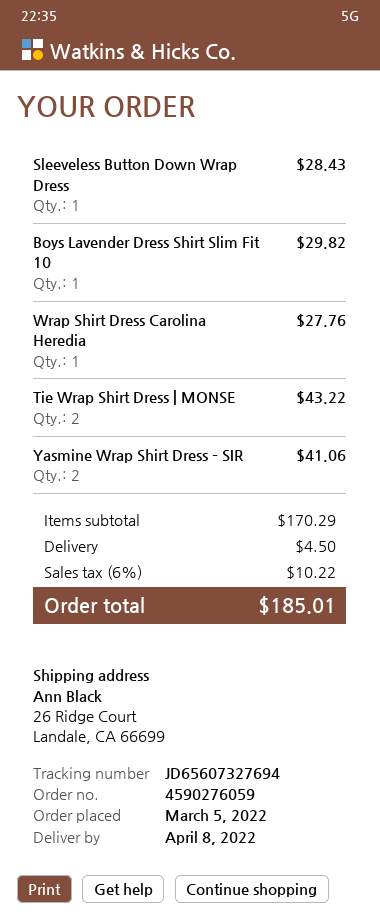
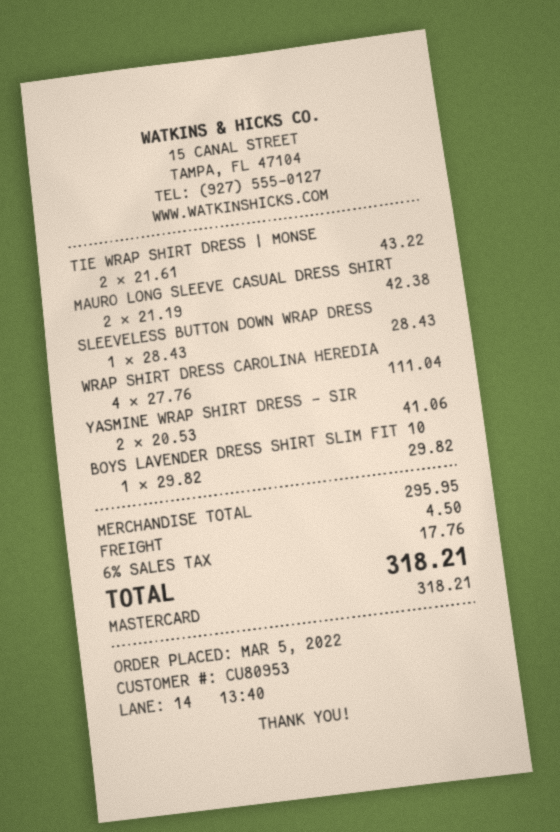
Wrap Shirt Dress Carolina Heredia: 1 for 27.76 -> 4 for 111.04
MAURO LONG SLEEVE CASUAL DRESS SHIRT: none -> 2 for 42.38
subtotal: 170.29 -> 295.95
tax: 6% = 10.22 -> 6% = 17.76
total: 185.01 -> 318.21

